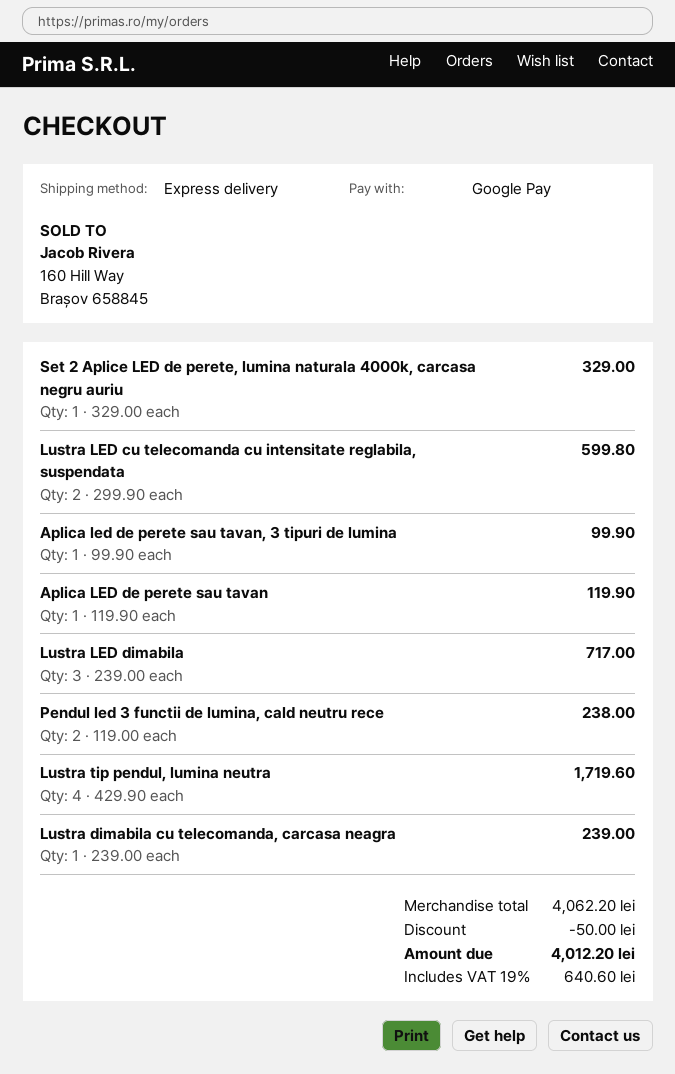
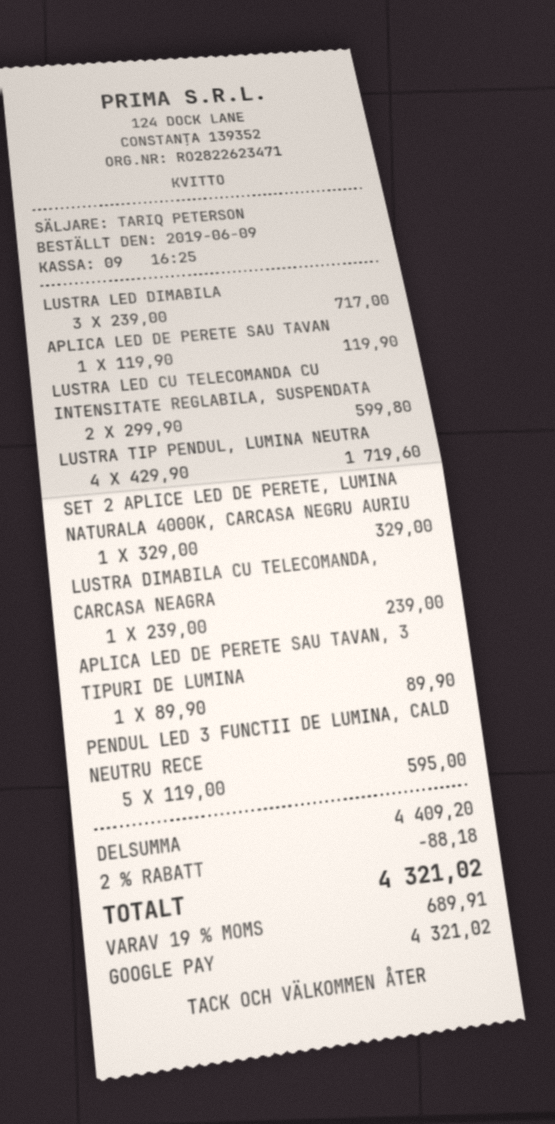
Aplica led de perete sau tavan, 3 tipuri de lumina: 1 x 99.90 = 99.90 -> 1 x 89.90 = 89.90
Pendul led 3 functii de lumina, cald neutru rece: 2 x 119.00 = 238.00 -> 5 x 119.00 = 595.00
subtotal: 4062.20 -> 4409.20
discount: 50.00 -> 88.18
tax: 19% = 640.60 -> 19% = 689.91
total: 4012.20 -> 4321.02

